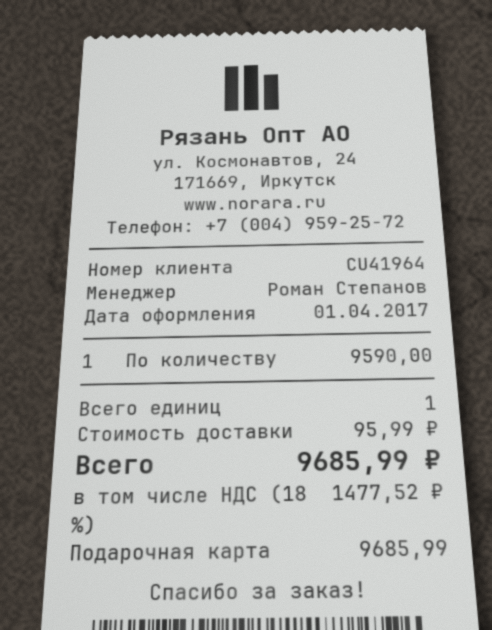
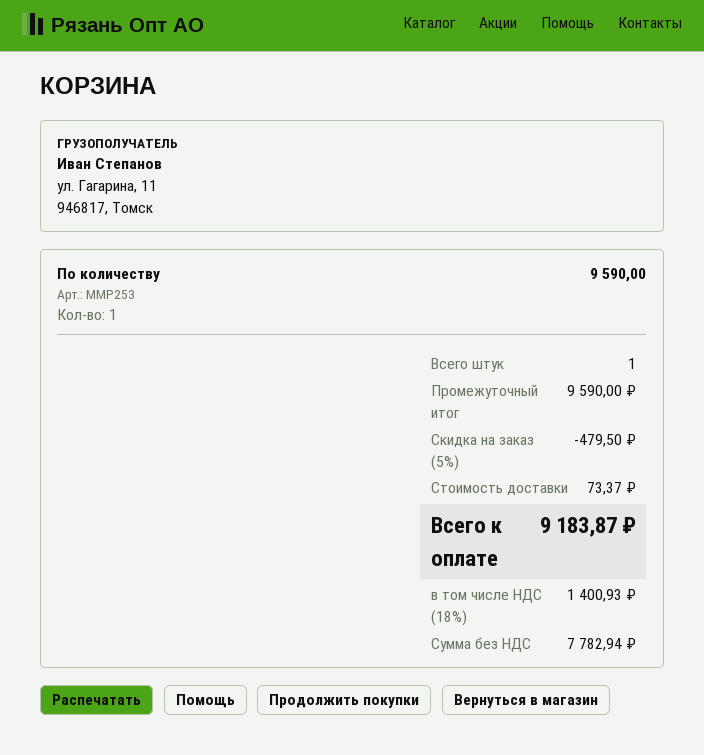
discount: none -> 5% = 479.50
shipping: 95.99 -> 73.37
tax: 18% = 1477.52 -> 18% = 1400.93
total: 9685.99 -> 9183.87

